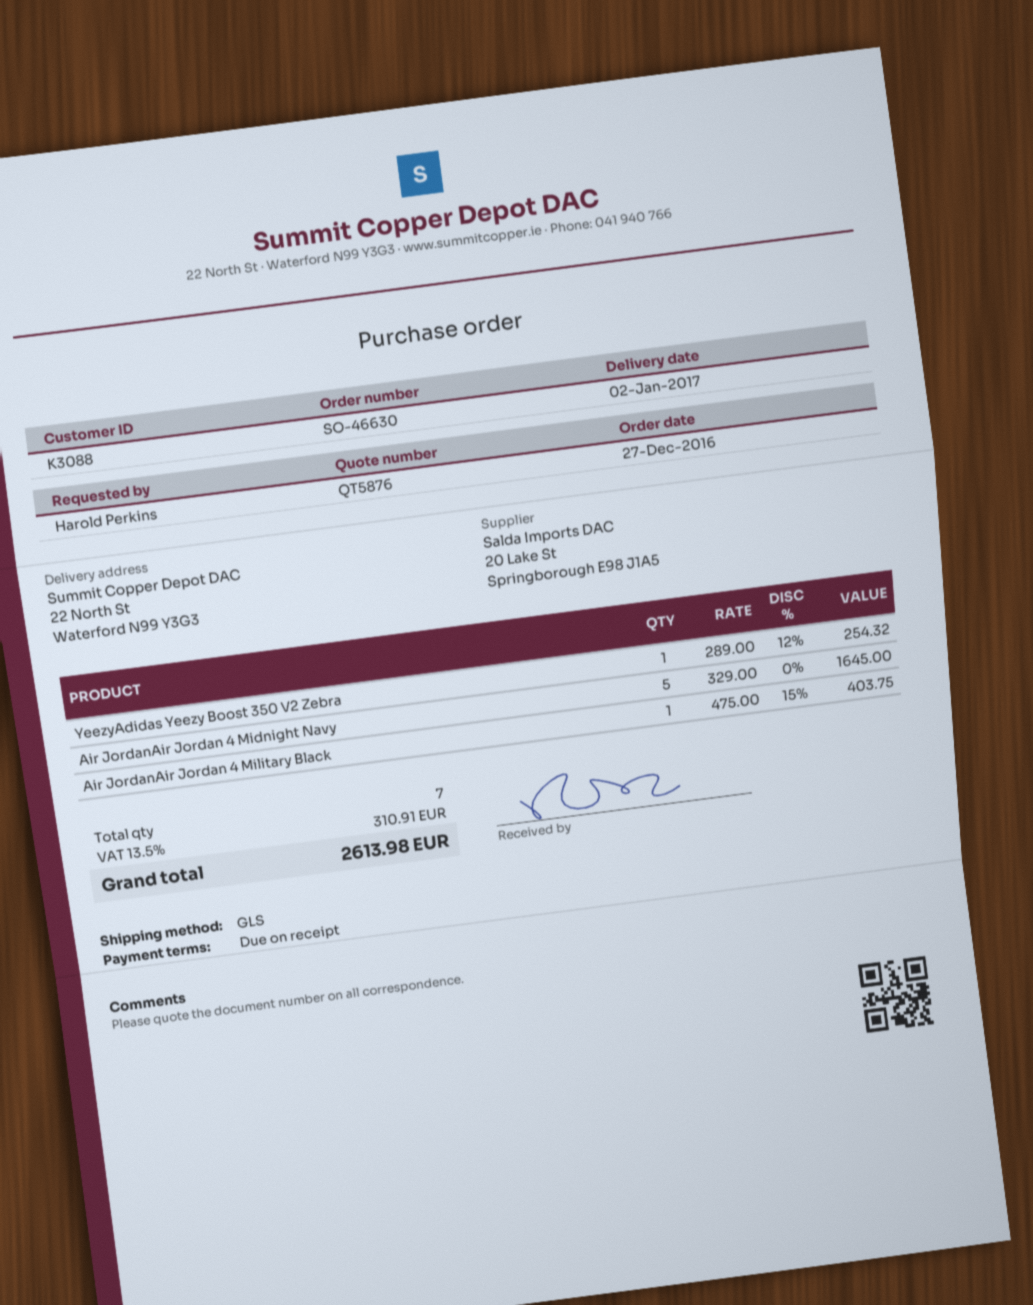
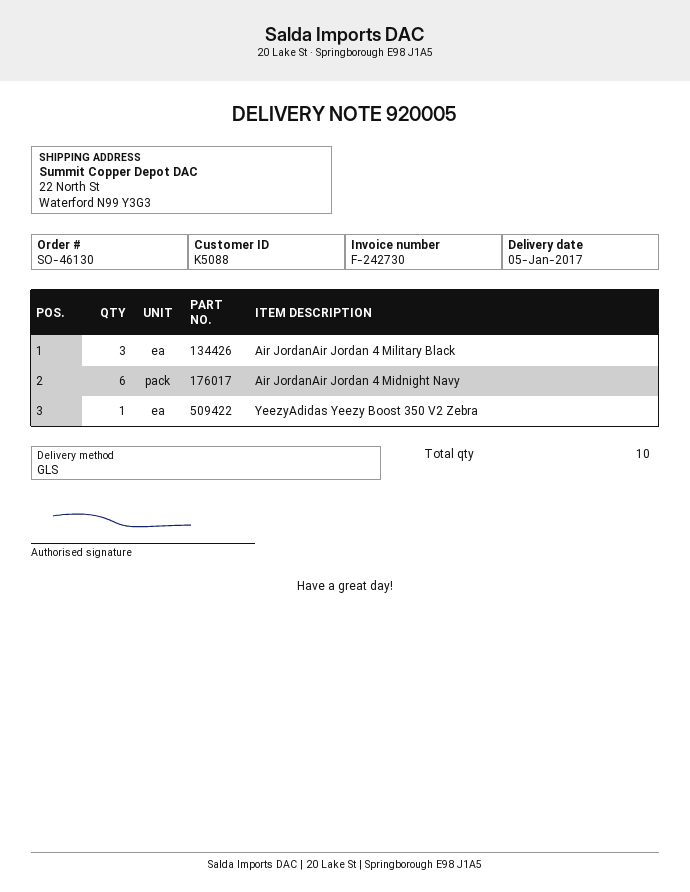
order number: SO-46630 -> SO-46130
delivery date: 2017-01-02 -> 2017-01-05
customer number: K3088 -> K5088
Air JordanAir Jordan 4 Midnight Navy: 5 -> 6
Air JordanAir Jordan 4 Military Black: 1 -> 3
total quantity: 7 -> 10

